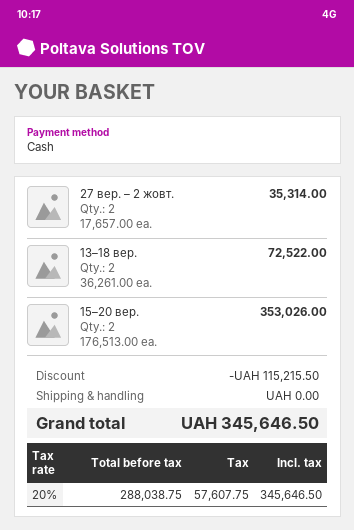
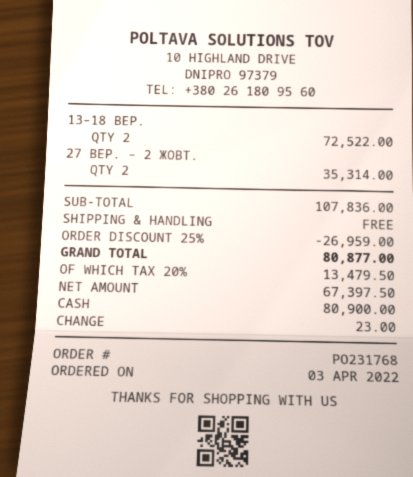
15–20 вер.: 2 for 353026.00 -> none
discount: 115215.50 -> 26959.00
net: 288038.75 -> 67397.50
tax: 20% = 57607.75 -> 20% = 13479.50
total: 345646.50 -> 80877.00

